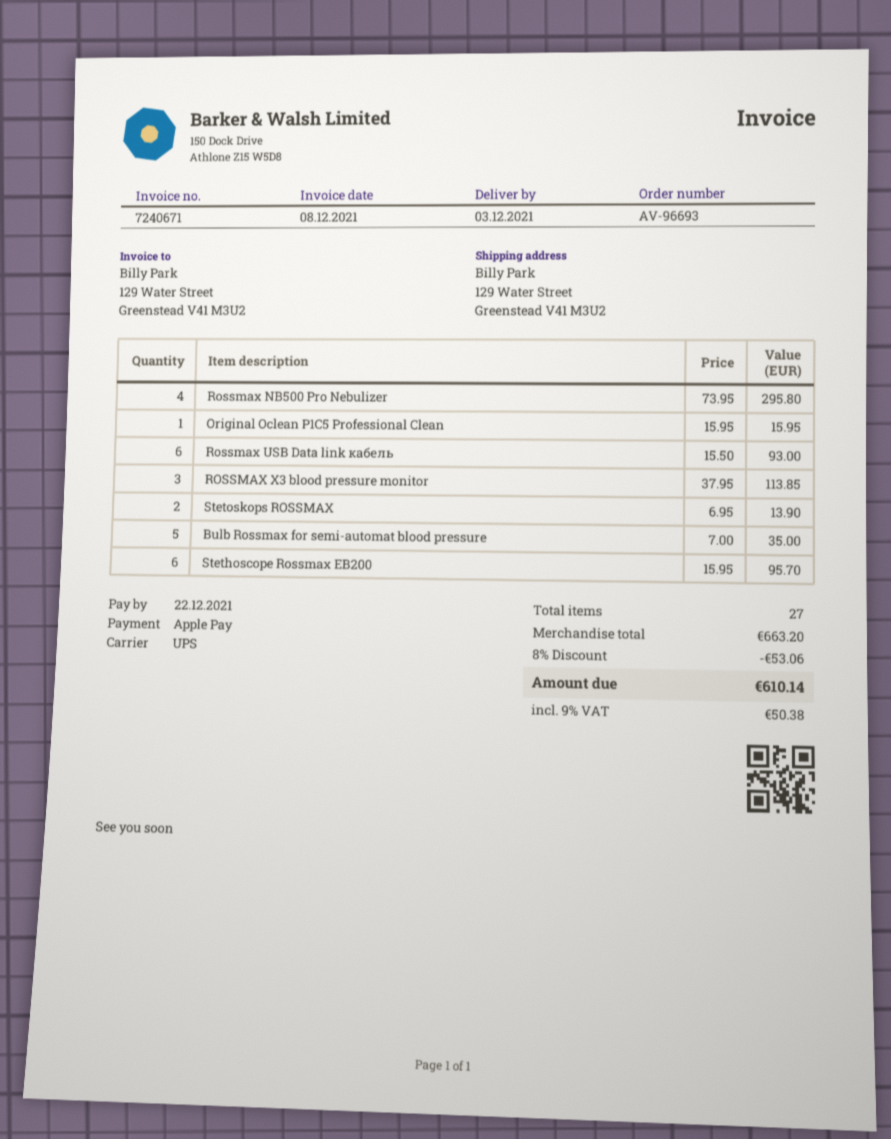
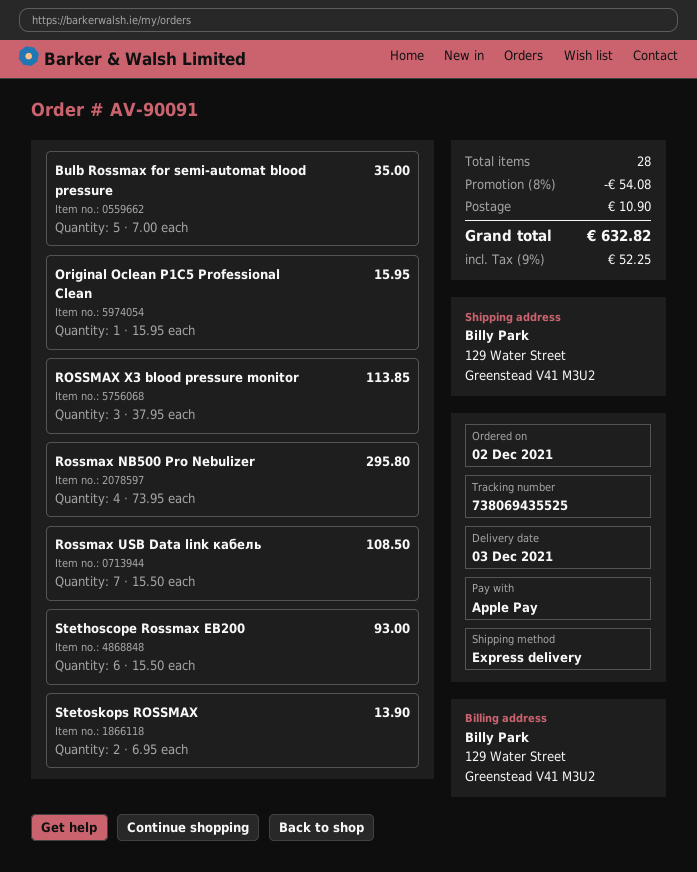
order number: AV-96693 -> AV-90091
shipping method: UPS -> express
Rossmax USB Data link кабель: 6 x 15.50 = 93.00 -> 7 x 15.50 = 108.50
Stethoscope Rossmax EB200: 6 x 15.95 = 95.70 -> 6 x 15.50 = 93.00
total quantity: 27 -> 28
discount: 8% = 53.06 -> 8% = 54.08
shipping: none -> 10.90
tax: 9% = 50.38 -> 9% = 52.25
total: 610.14 -> 632.82

